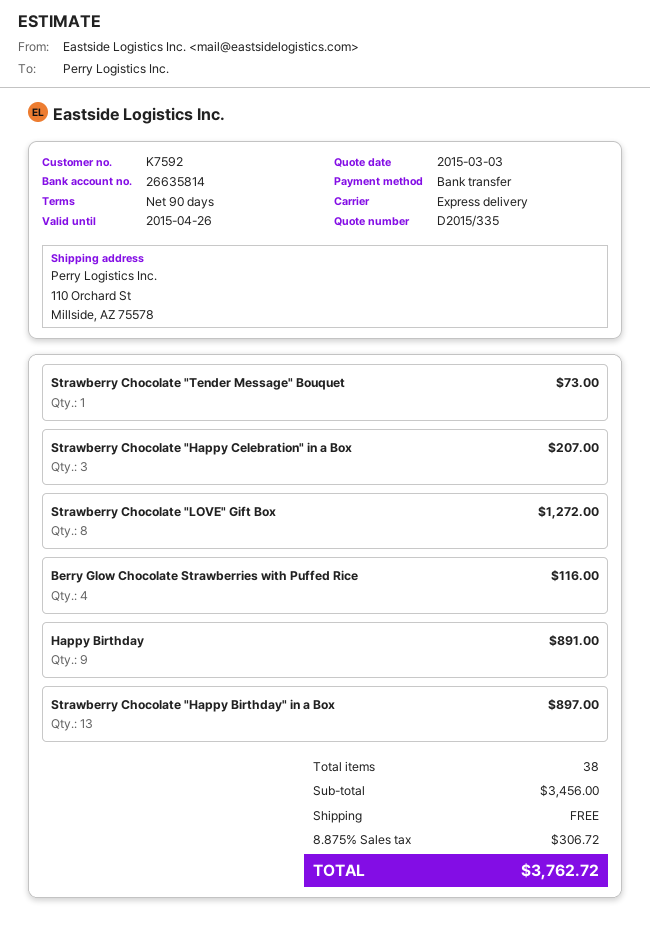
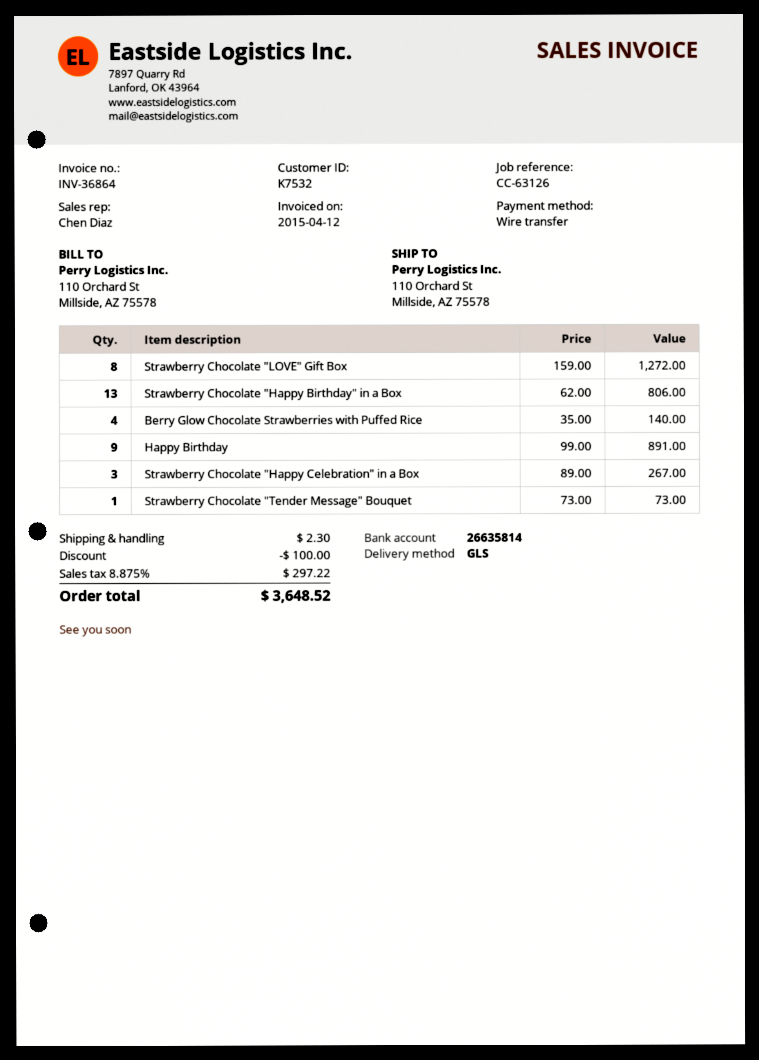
customer number: K7592 -> K7532
shipping method: express -> GLS
Strawberry Chocolate "Happy Celebration" in a Box: 3 for 207.00 -> 3 for 267.00
Berry Glow Chocolate Strawberries with Puffed Rice: 4 for 116.00 -> 4 for 140.00
Strawberry Chocolate "Happy Birthday" in a Box: 13 for 897.00 -> 13 for 806.00
discount: none -> 100.00
shipping: 0.00 -> 2.30
tax: 8.875% = 306.72 -> 8.875% = 297.22
total: 3762.72 -> 3648.52

